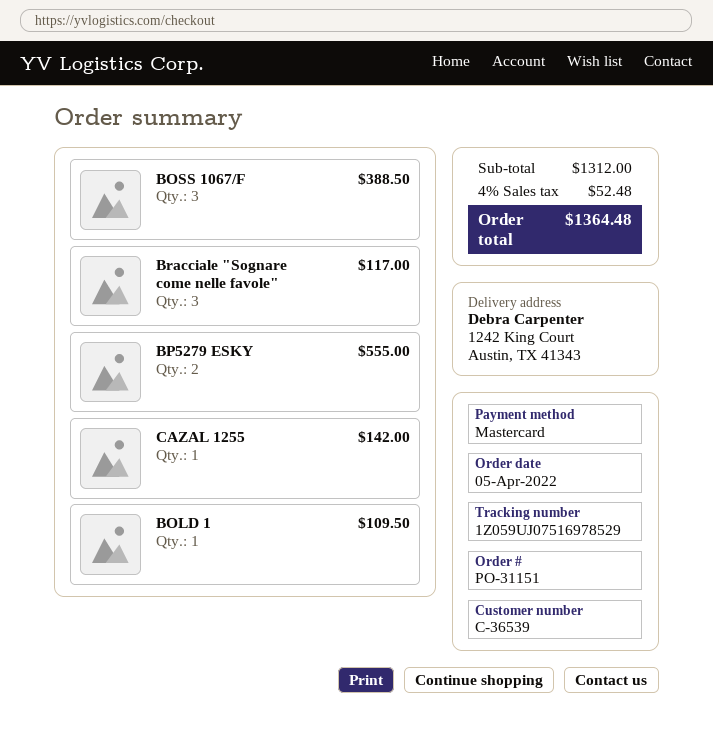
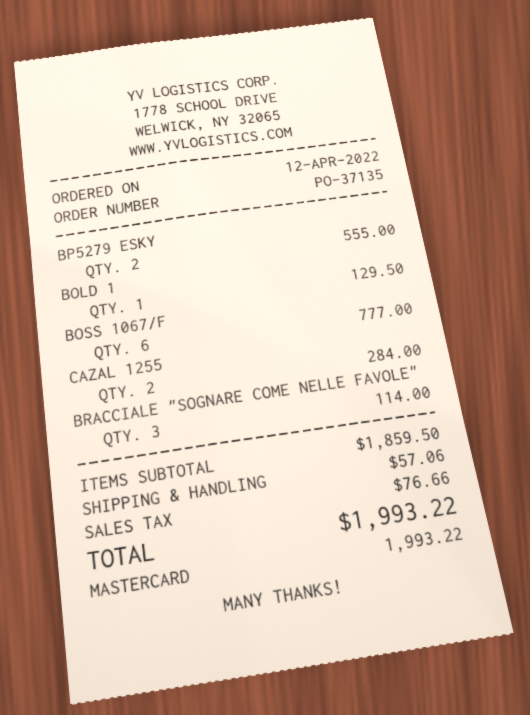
order number: PO-31151 -> PO-37135
order date: 2022-04-05 -> 2022-04-12
BOSS 1067/F: 3 for 388.50 -> 6 for 777.00
Bracciale "Sognare come nelle favole": 3 for 117.00 -> 3 for 114.00
CAZAL 1255: 1 for 142.00 -> 2 for 284.00
BOLD 1: 1 for 109.50 -> 1 for 129.50
subtotal: 1312.00 -> 1859.50
shipping: none -> 57.06
tax: 52.48 -> 76.66
total: 1364.48 -> 1993.22

